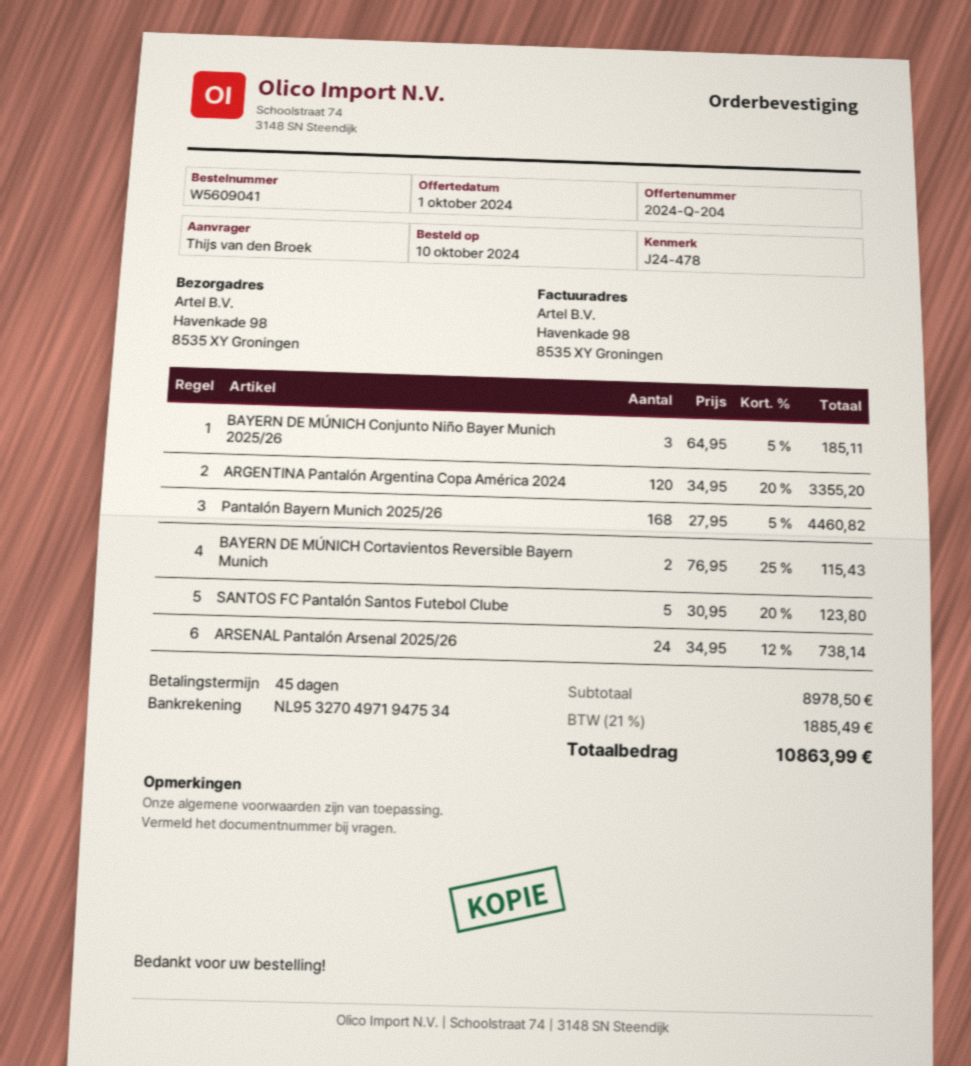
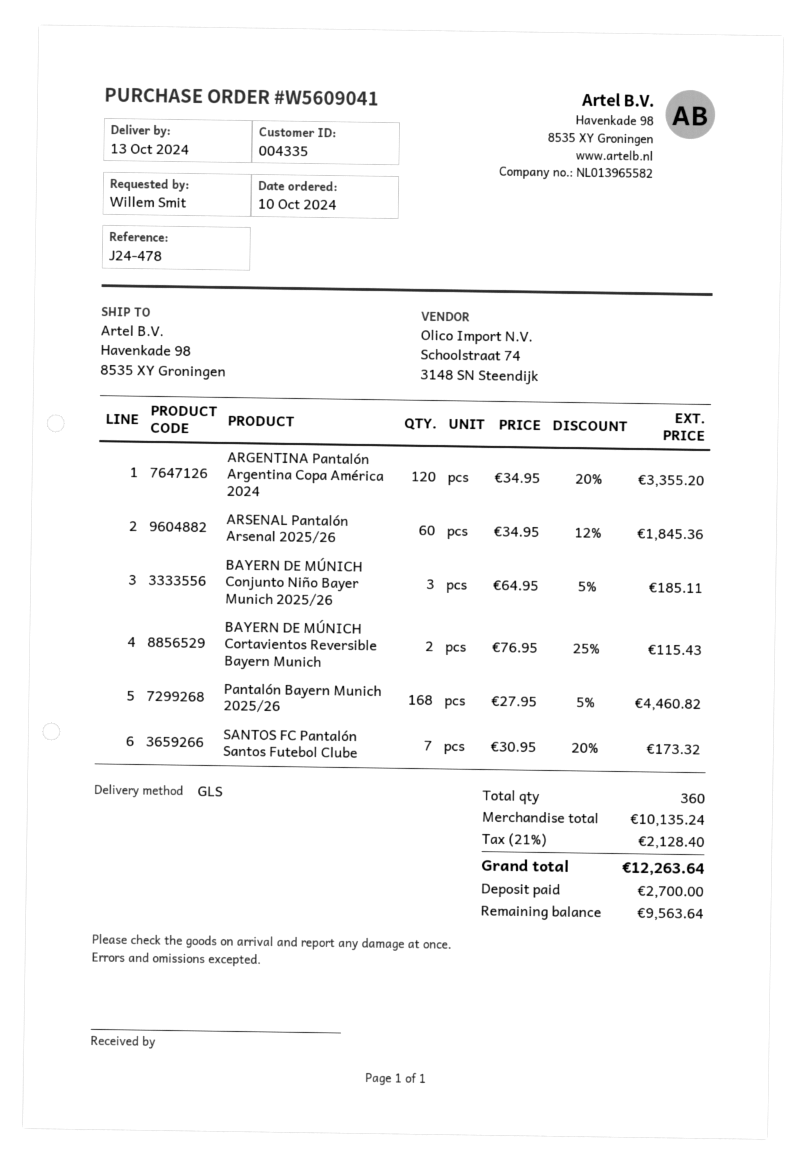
ordered by: Thijs van den Broek -> Willem Smit
SANTOS FC Pantalón Santos Futebol Clube: 5 x 30.95 - 20% = 123.80 -> 7 x 30.95 - 20% = 173.32
ARSENAL Pantalón Arsenal 2025/26: 24 x 34.95 - 12% = 738.14 -> 60 x 34.95 - 12% = 1845.36
subtotal: 8978.50 -> 10135.24
tax: 21% = 1885.49 -> 21% = 2128.40
total: 10863.99 -> 12263.64

